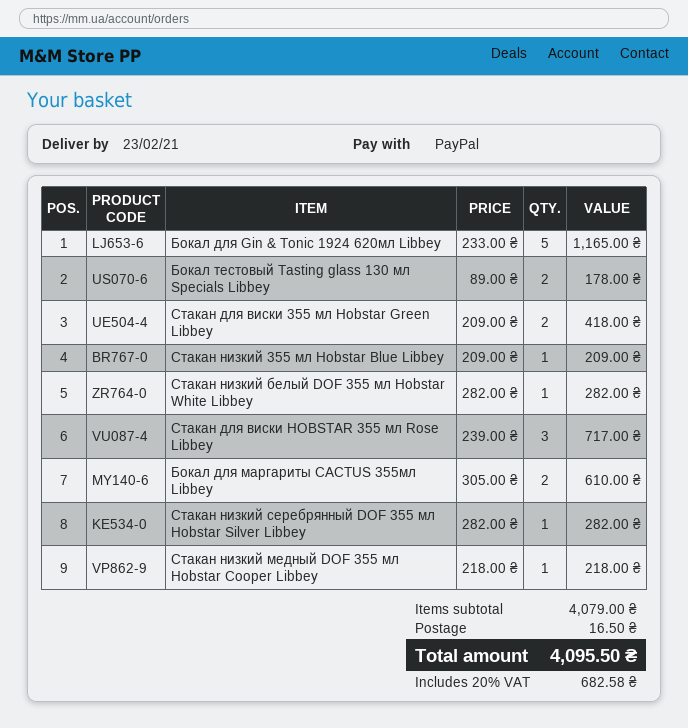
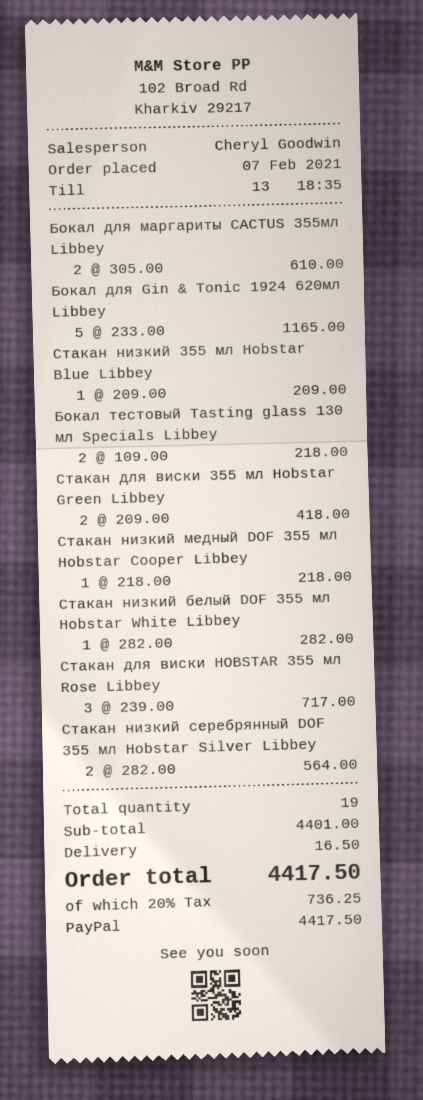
Бокал тестовый Tasting glass 130 мл Specials Libbey: 2 x 89.00 = 178.00 -> 2 x 109.00 = 218.00
Стакан низкий серебрянный DOF 355 мл Hobstar Silver Libbey: 1 x 282.00 = 282.00 -> 2 x 282.00 = 564.00
subtotal: 4079.00 -> 4401.00
tax: 20% = 682.58 -> 20% = 736.25
total: 4095.50 -> 4417.50

